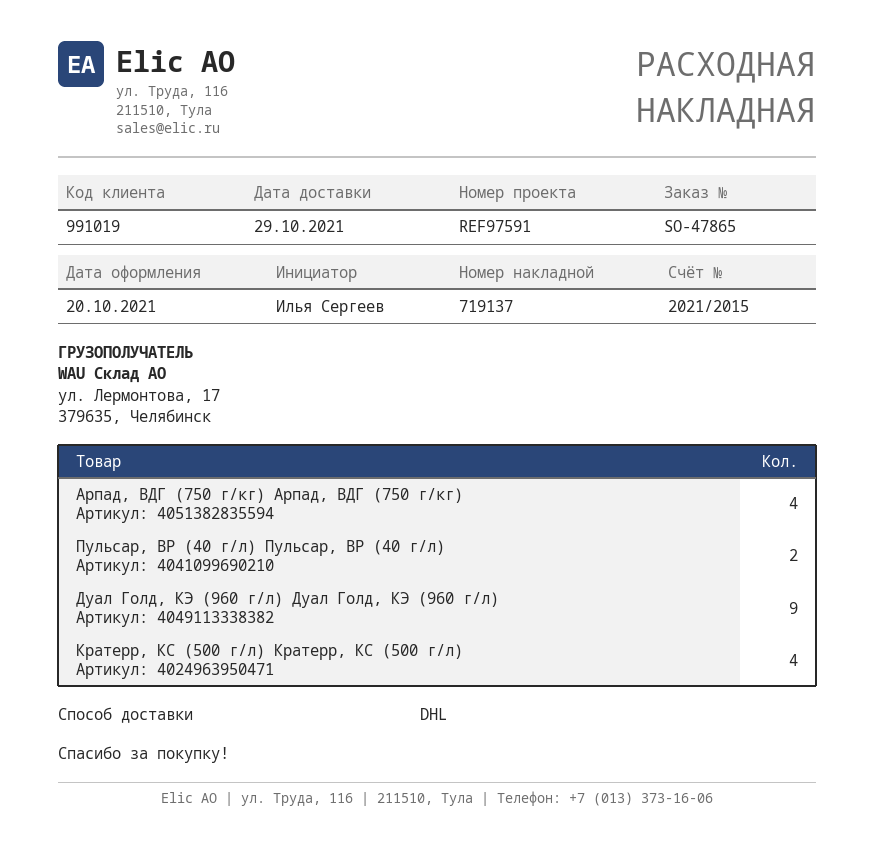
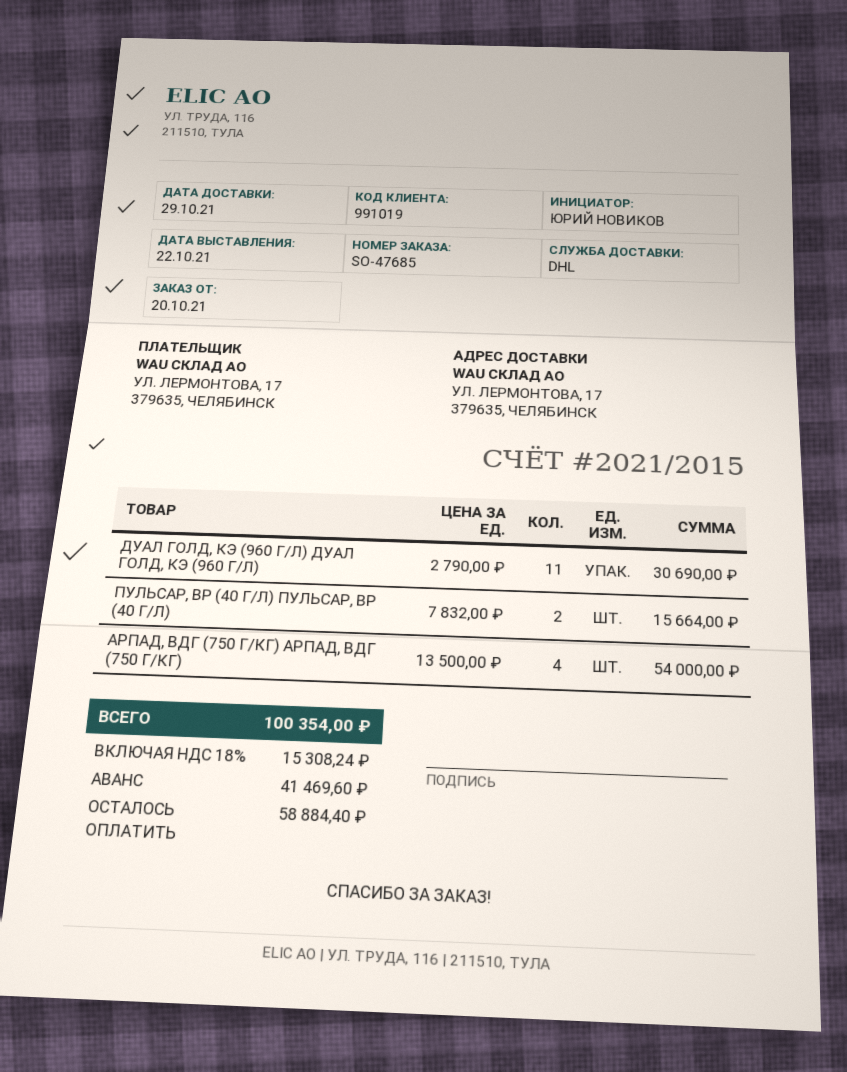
order number: SO-47865 -> SO-47685
ordered by: Илья Сергеев -> ЮРИЙ НОВИКОВ
Дуал Голд, КЭ (960 г/л) Дуал Голд, КЭ (960 г/л): 9 -> 11
Кратерр, КС (500 г/л) Кратерр, КС (500 г/л): 4 -> none

